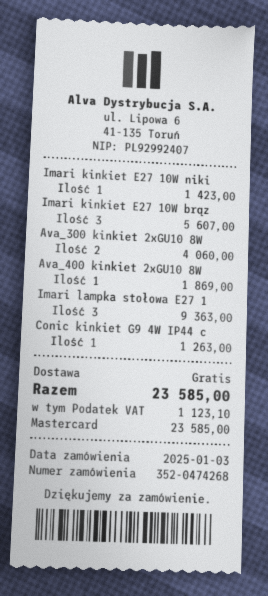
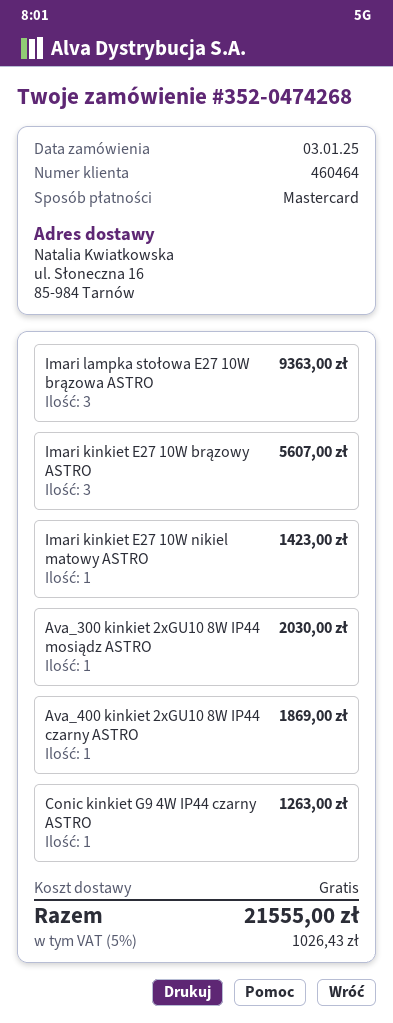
Ava_300 kinkiet 2xGU10 8W: 2 for 4060.00 -> 1 for 2030.00
tax: 1123.10 -> 1026.43
total: 23585.00 -> 21555.00

